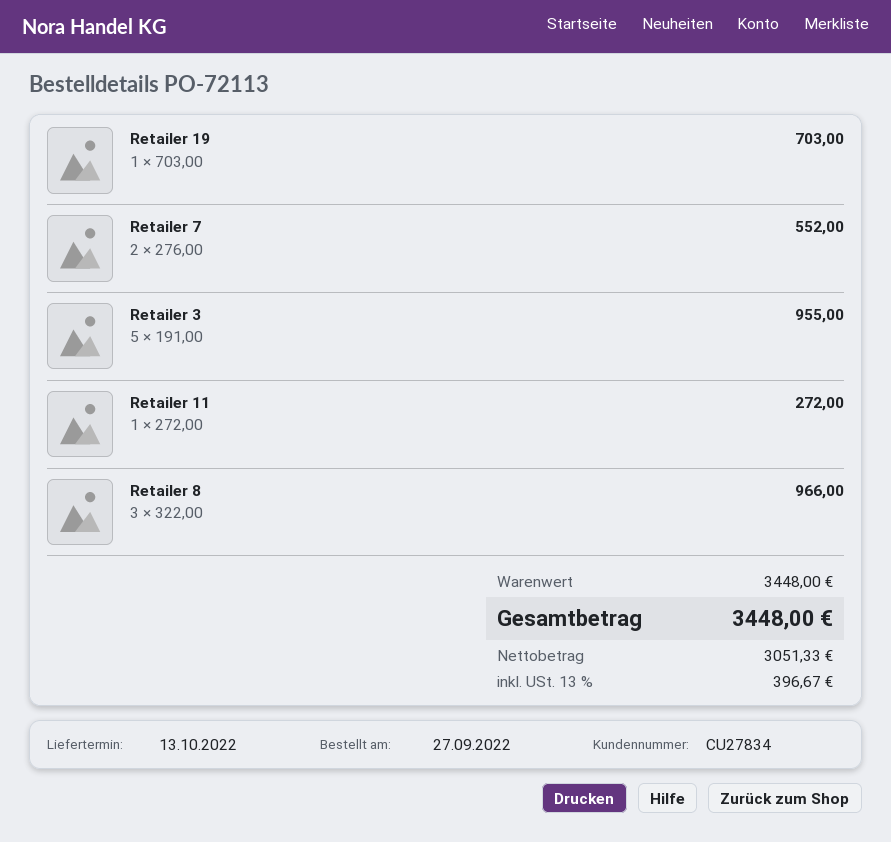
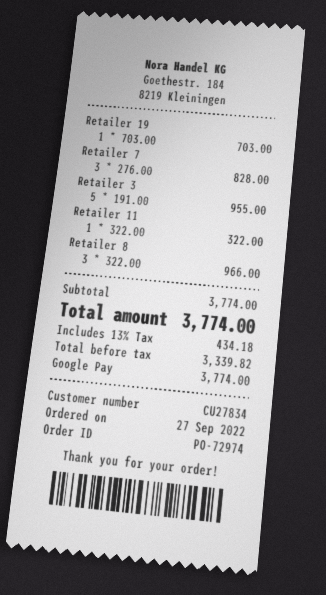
order number: PO-72113 -> PO-72974
Retailer 7: 2 x 276.00 = 552.00 -> 3 x 276.00 = 828.00
Retailer 11: 1 x 272.00 = 272.00 -> 1 x 322.00 = 322.00
subtotal: 3448.00 -> 3774.00
net: 3051.33 -> 3339.82
tax: 13% = 396.67 -> 13% = 434.18
total: 3448.00 -> 3774.00

